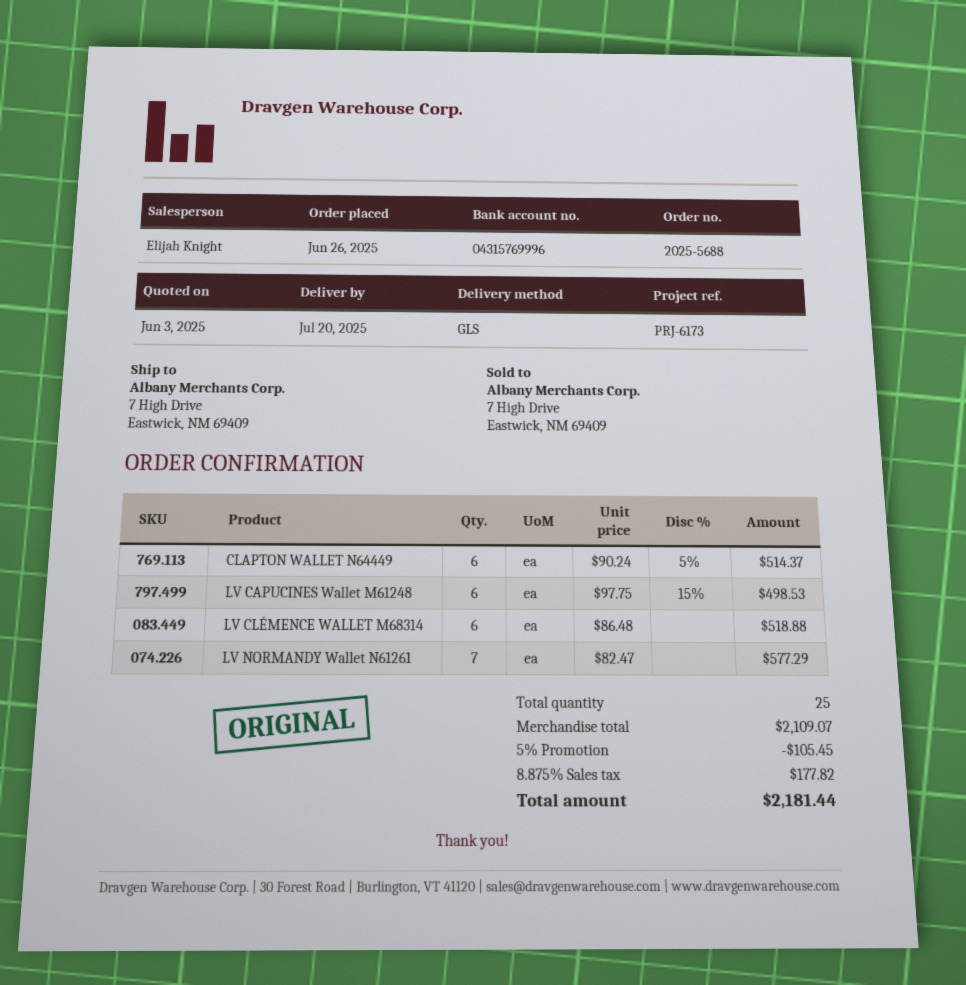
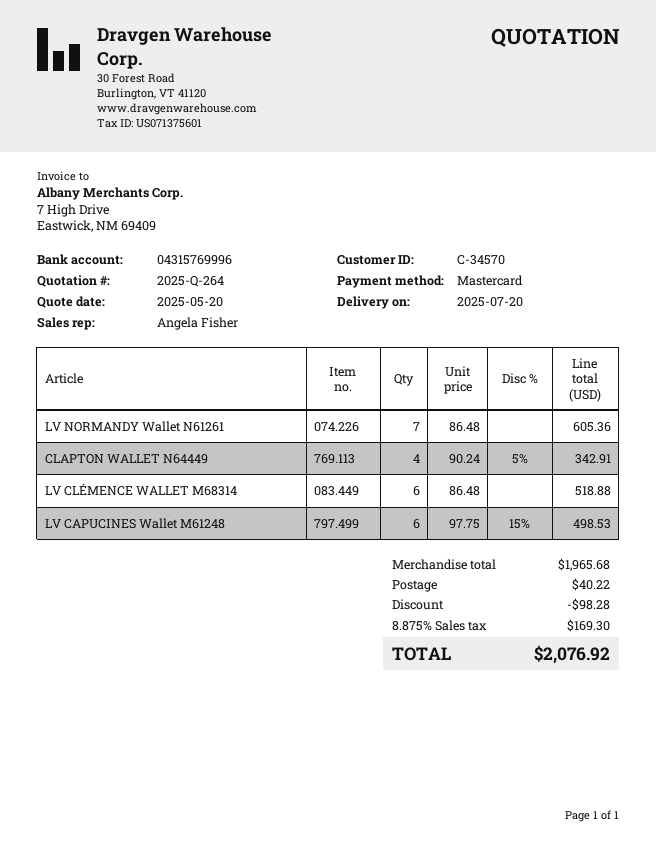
quote date: 2025-06-03 -> 2025-05-20
sales rep: Elijah Knight -> Angela Fisher
CLAPTON WALLET N64449: 6 x 90.24 - 5% = 514.37 -> 4 x 90.24 - 5% = 342.91
LV NORMANDY Wallet N61261: 7 x 82.47 = 577.29 -> 7 x 86.48 = 605.36
subtotal: 2109.07 -> 1965.68
discount: 105.45 -> 98.28
shipping: none -> 40.22
tax: 8.875% = 177.82 -> 8.875% = 169.30
total: 2181.44 -> 2076.92

